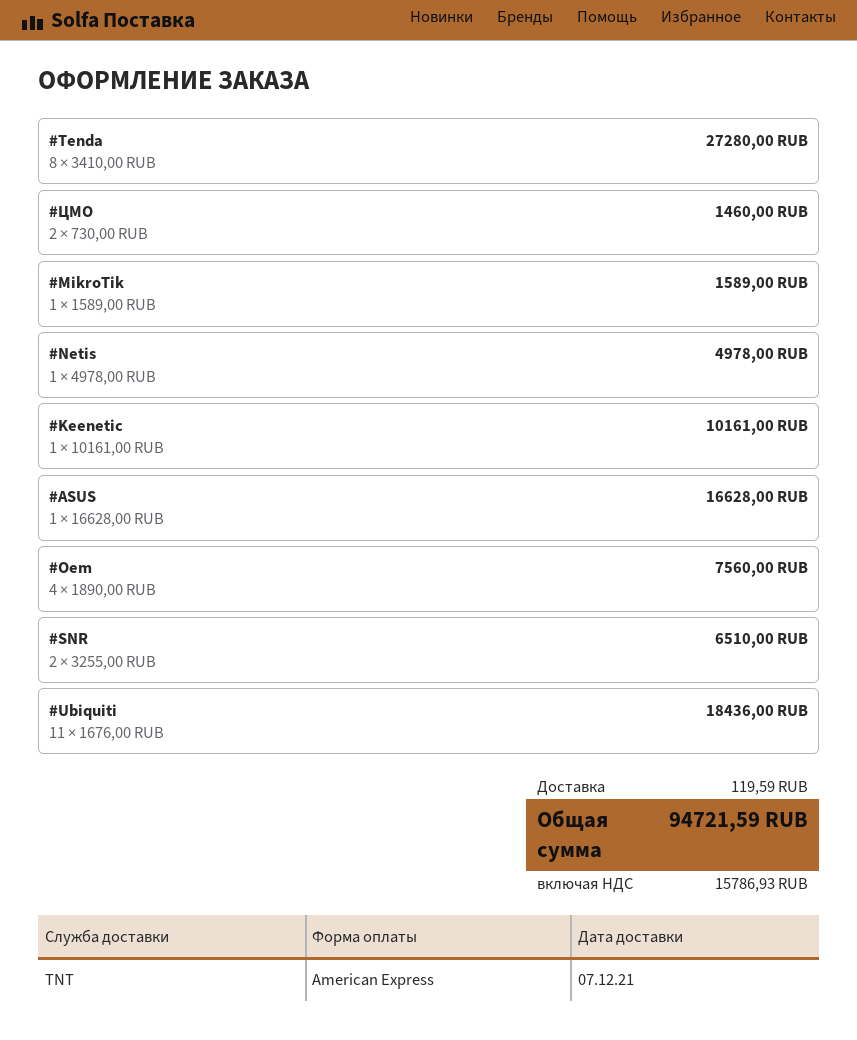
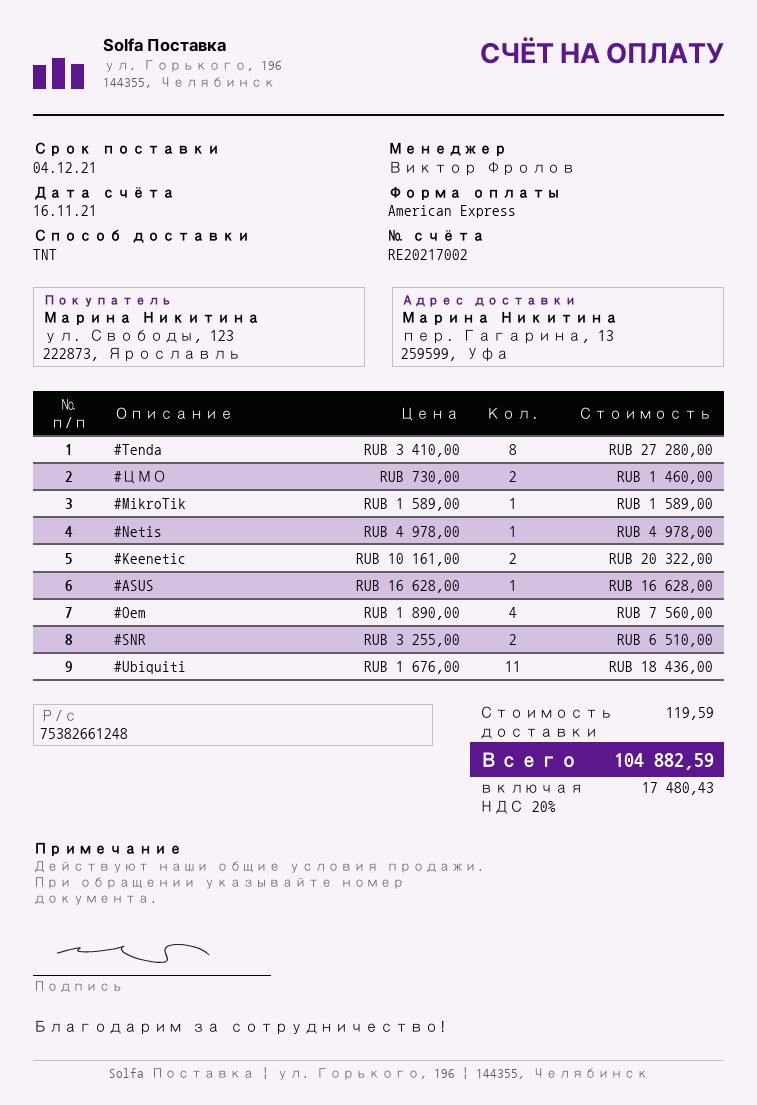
delivery date: 2021-12-07 -> 2021-12-04
#Keenetic: 1 x 10161.00 = 10161.00 -> 2 x 10161.00 = 20322.00
tax: 15786.93 -> 17480.43
total: 94721.59 -> 104882.59

